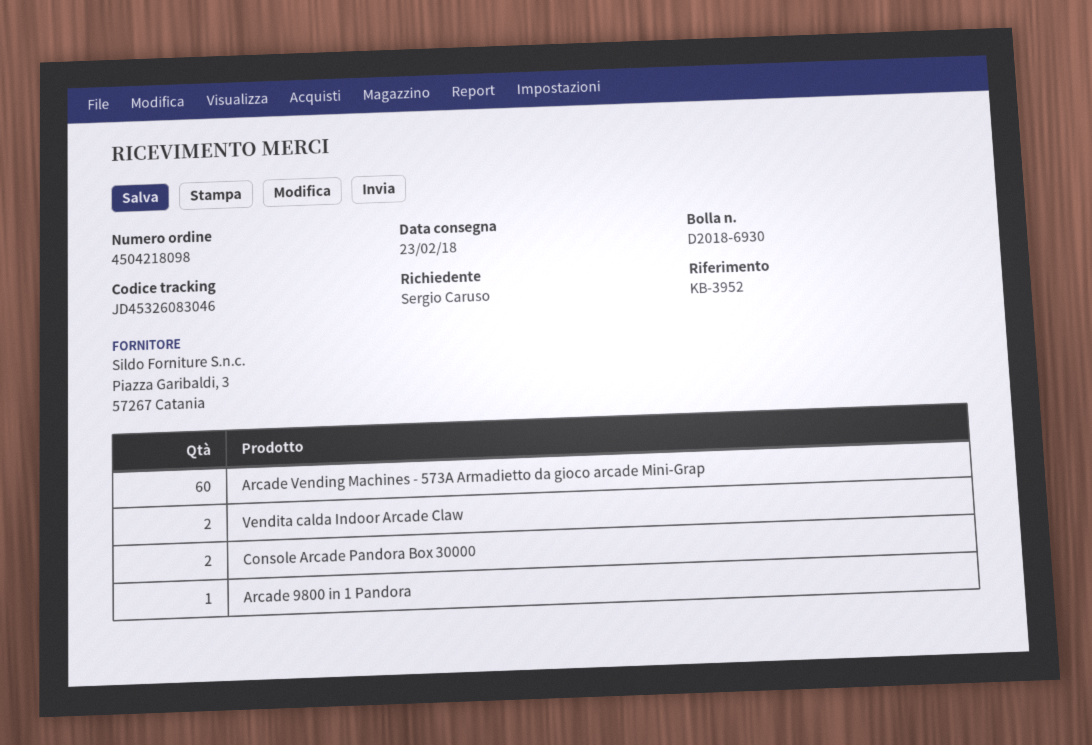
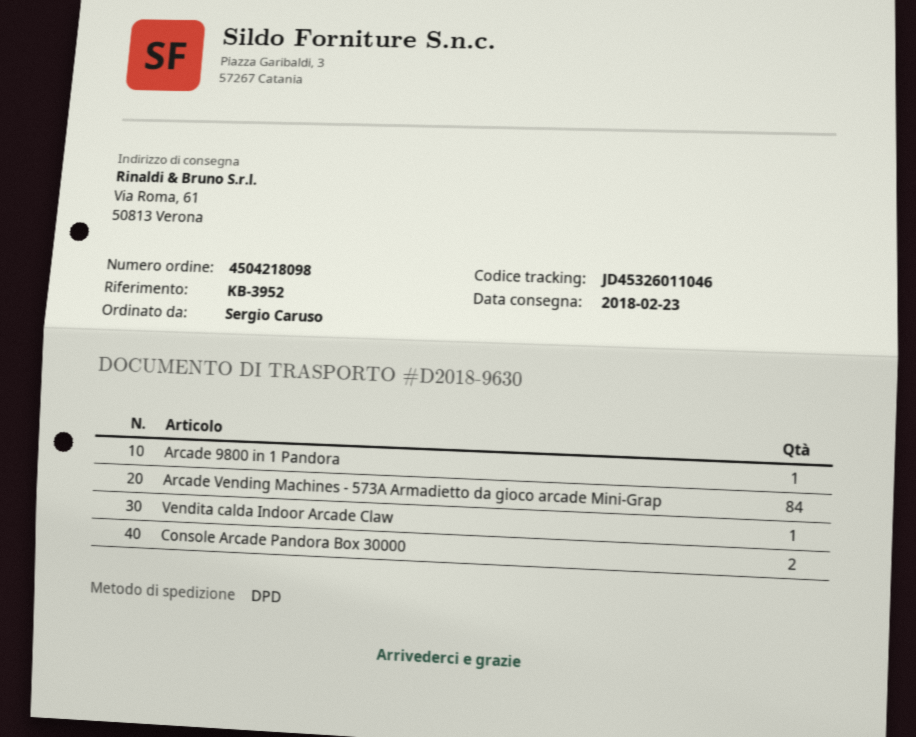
delivery note number: D2018-6930 -> D2018-9630
tracking number: JD45326083046 -> JD45326011046
Arcade Vending Machines - 573A Armadietto da gioco arcade Mini-Grap: 60 -> 84
Vendita calda Indoor Arcade Claw: 2 -> 1

